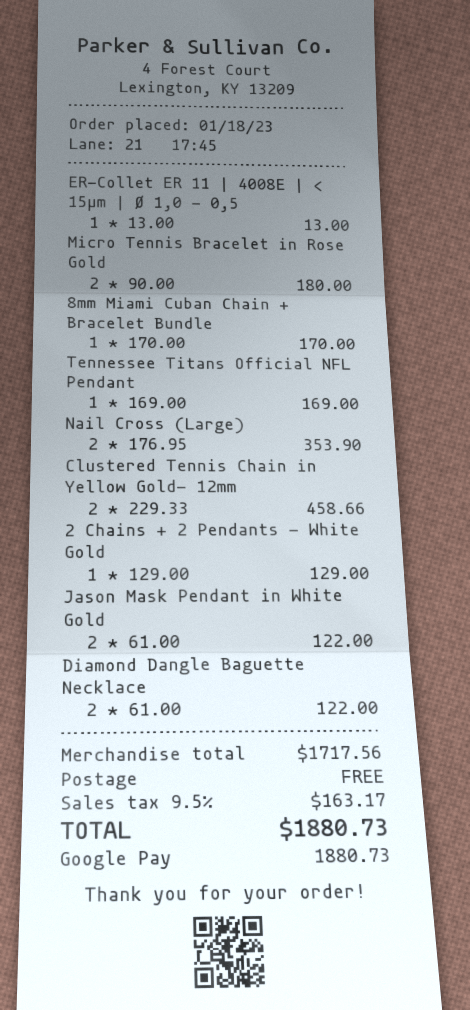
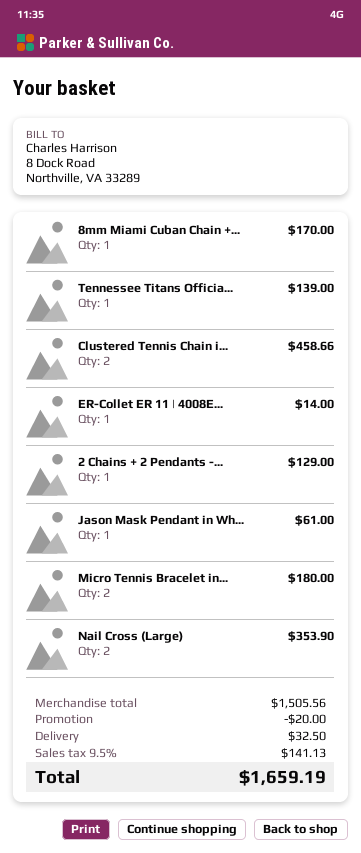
ER-Collet ER 11 | 4008E | < 15µm | Ø 1,0 - 0,5: 1 for 13.00 -> 1 for 14.00
Tennessee Titans Official NFL Pendant: 1 for 169.00 -> 1 for 139.00
Jason Mask Pendant in White Gold: 2 for 122.00 -> 1 for 61.00
Diamond Dangle Baguette Necklace: 2 for 122.00 -> none
subtotal: 1717.56 -> 1505.56
discount: none -> 20.00
shipping: 0.00 -> 32.50
tax: 9.5% = 163.17 -> 9.5% = 141.13
total: 1880.73 -> 1659.19

